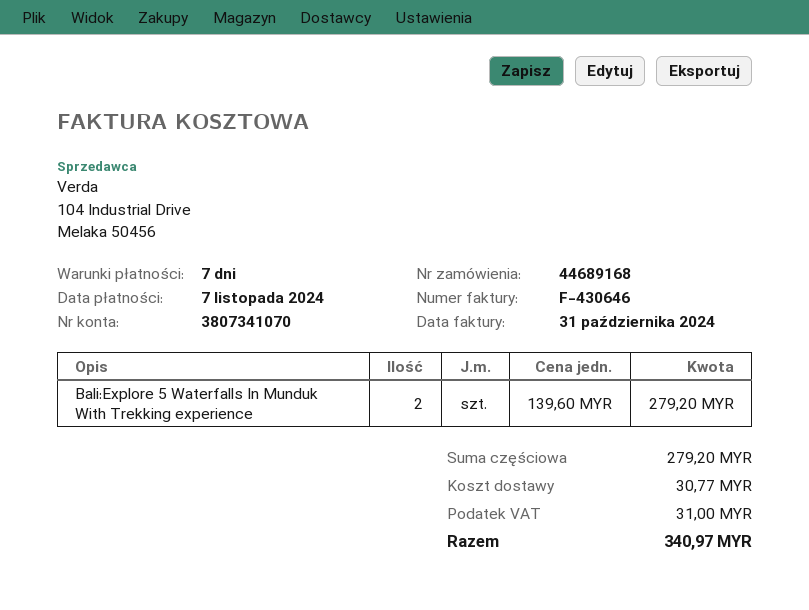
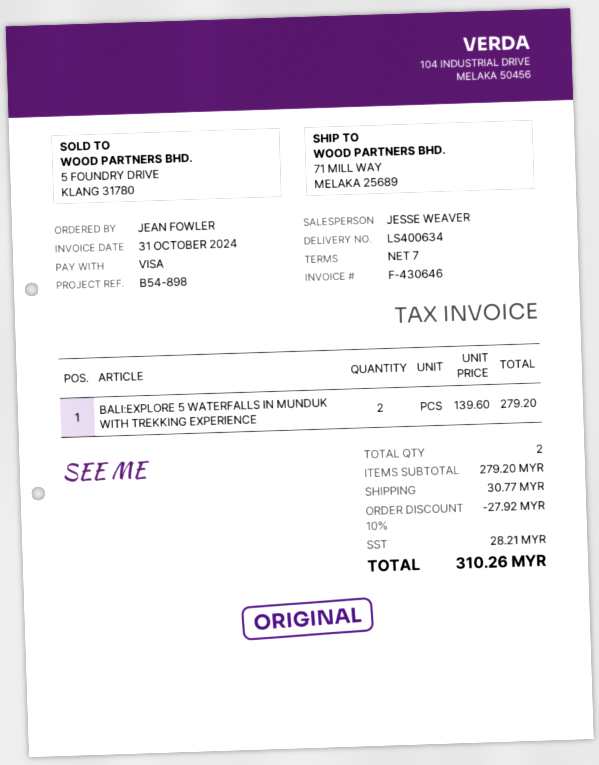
discount: none -> 10% = 27.92
tax: 31.00 -> 28.21
total: 340.97 -> 310.26

